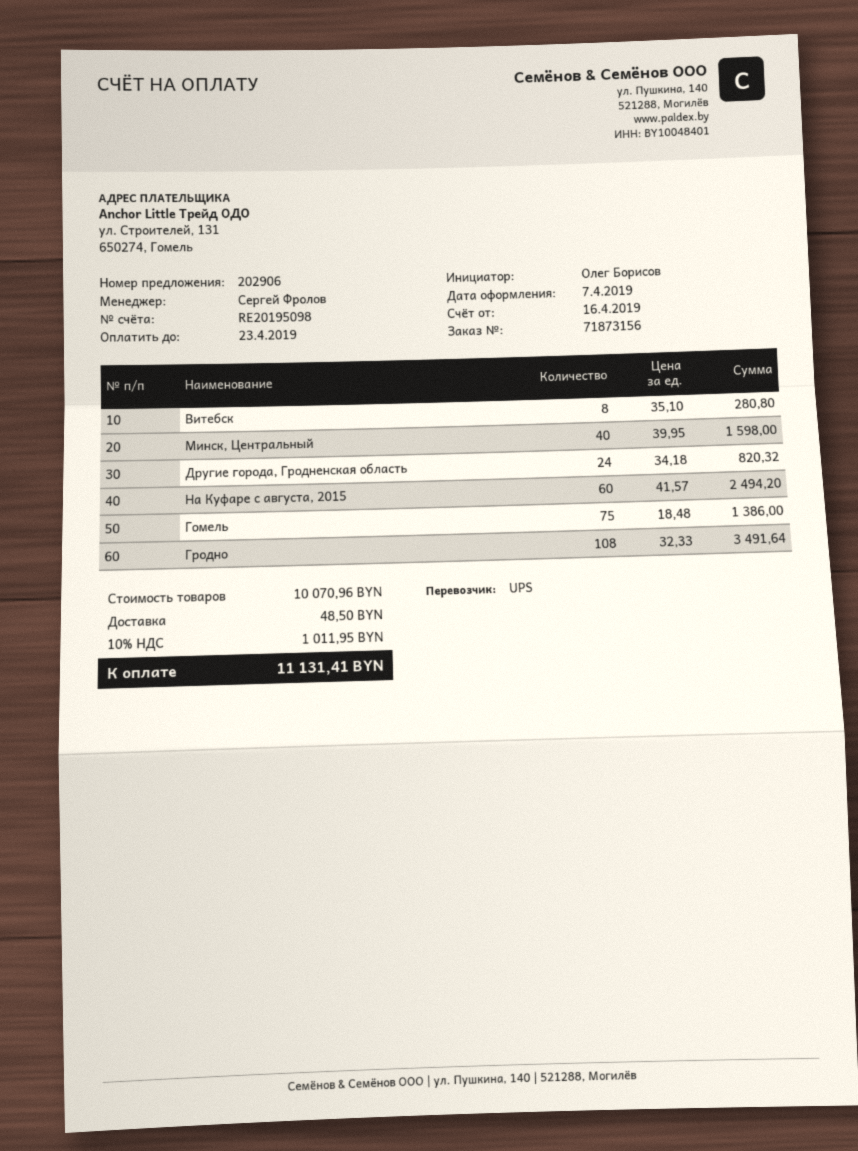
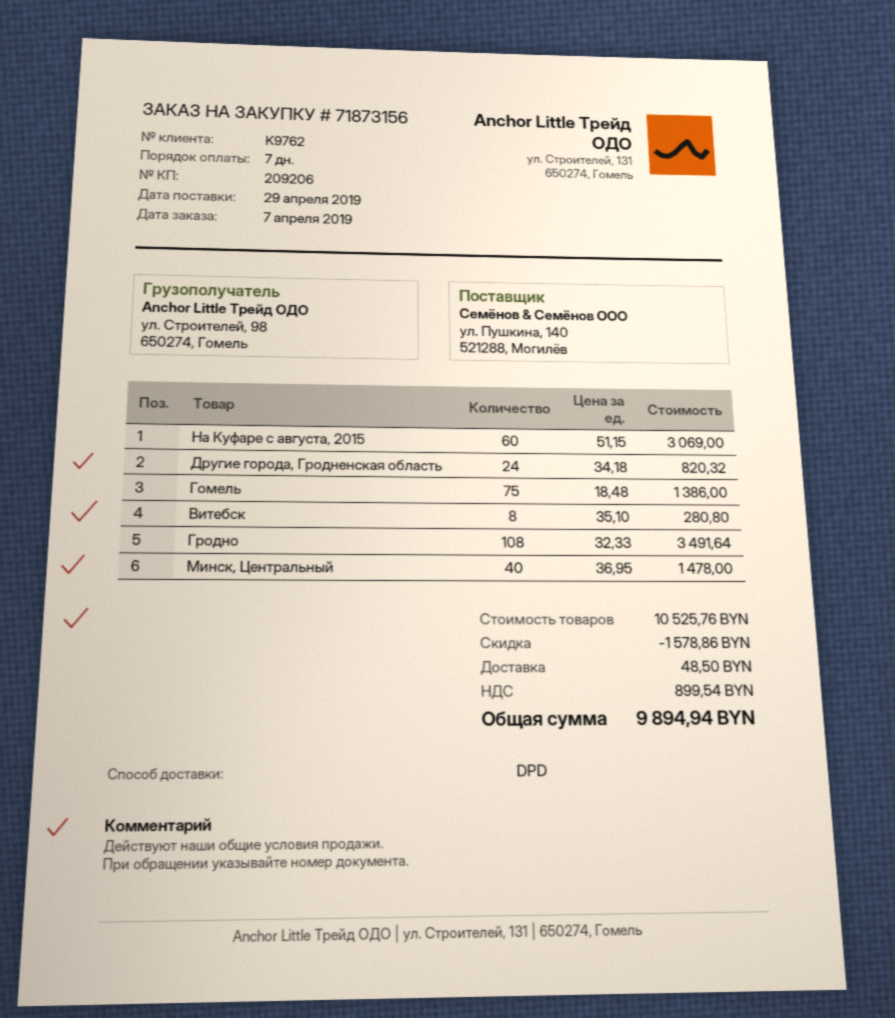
quote number: 202906 -> 209206
shipping method: UPS -> DPD
Минск, Центральный: 40 x 39.95 = 1598.00 -> 40 x 36.95 = 1478.00
На Куфаре с августа, 2015: 60 x 41.57 = 2494.20 -> 60 x 51.15 = 3069.00
subtotal: 10070.96 -> 10525.76
discount: none -> 1578.86
tax: 1011.95 -> 899.54
total: 11131.41 -> 9894.94

